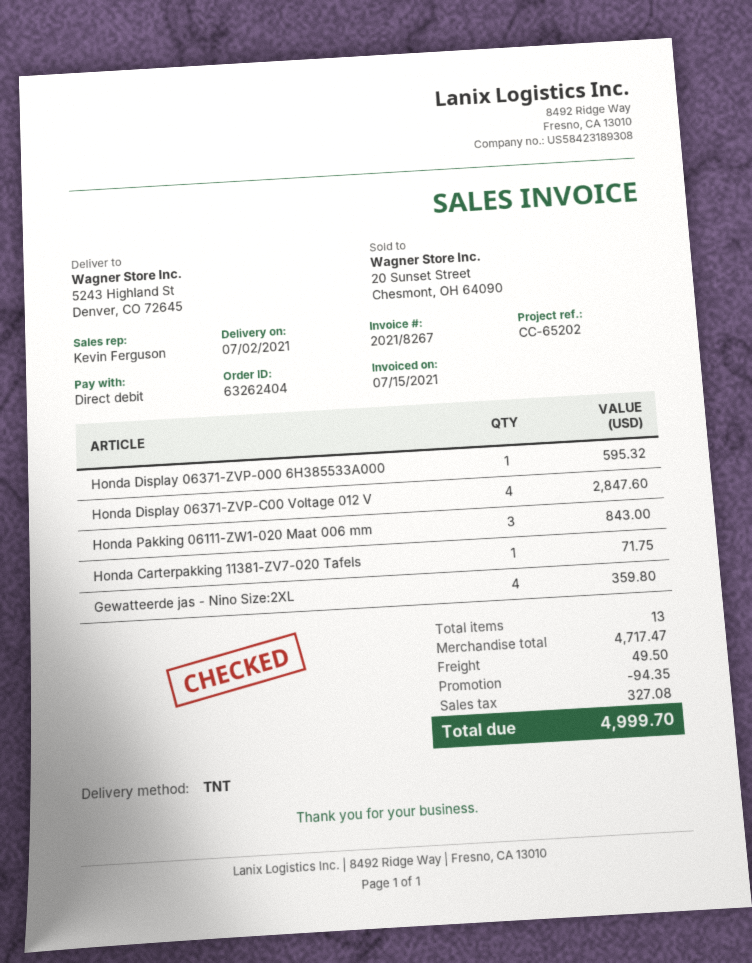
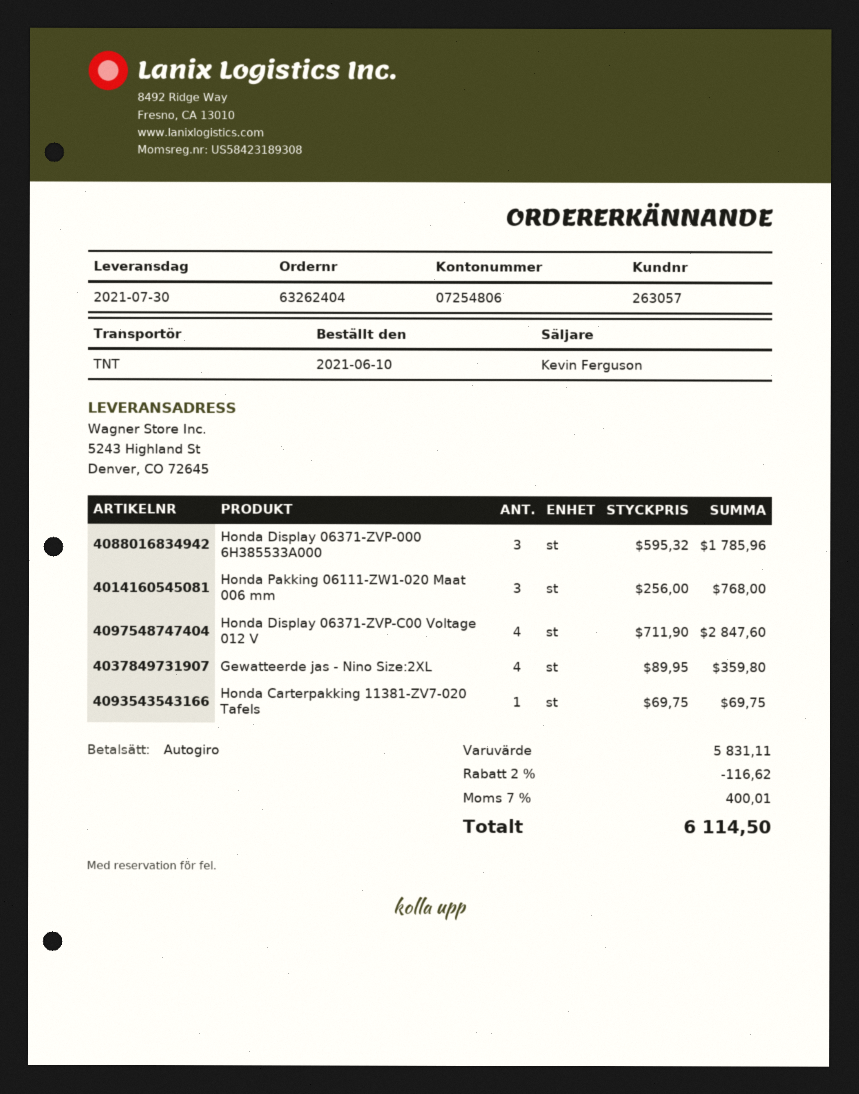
delivery date: 2021-07-02 -> 2021-07-30
Honda Display 06371-ZVP-000 6H385533A000: 1 for 595.32 -> 3 for 1785.96
Honda Pakking 06111-ZW1-020 Maat 006 mm: 3 for 843.00 -> 3 for 768.00
Honda Carterpakking 11381-ZV7-020 Tafels: 1 for 71.75 -> 1 for 69.75
subtotal: 4717.47 -> 5831.11
discount: 94.35 -> 116.62
shipping: 49.50 -> none
tax: 327.08 -> 400.01
total: 4999.70 -> 6114.50

